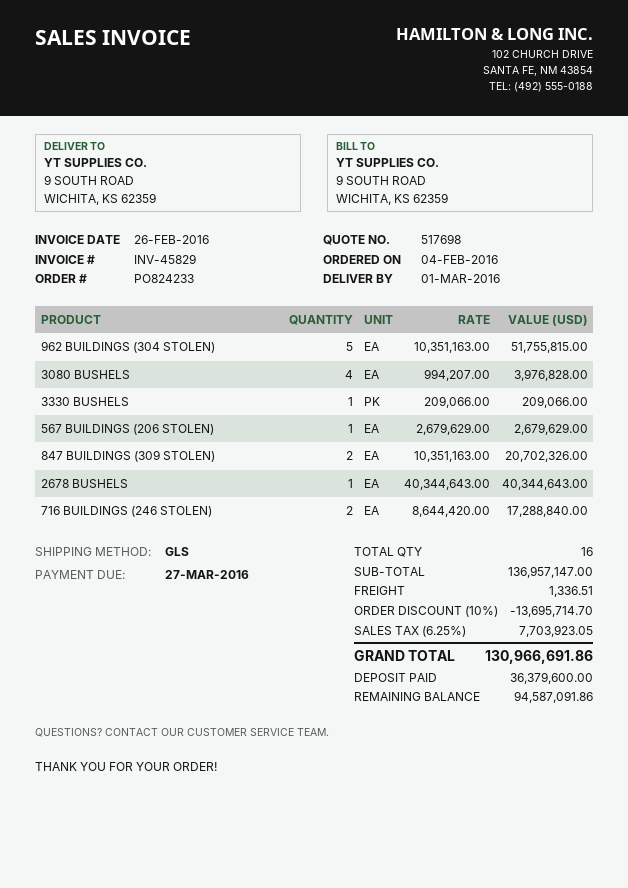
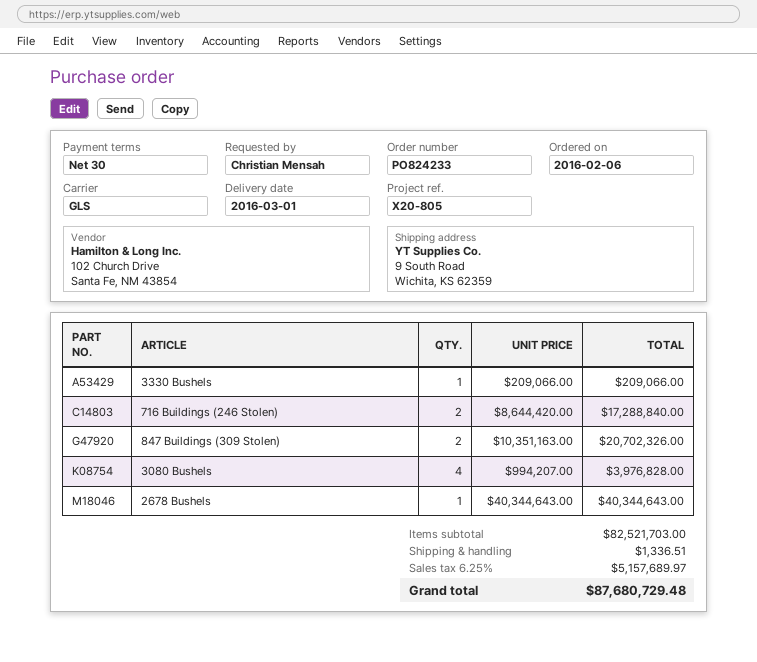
order date: 2016-02-04 -> 2016-02-06
962 BUILDINGS (304 STOLEN): 5 x 10351163.00 = 51755815.00 -> none
567 BUILDINGS (206 STOLEN): 1 x 2679629.00 = 2679629.00 -> none
subtotal: 136957147.00 -> 82521703.00
discount: 10% = 13695714.70 -> none
tax: 6.25% = 7703923.05 -> 6.25% = 5157689.97
total: 130966691.86 -> 87680729.48

